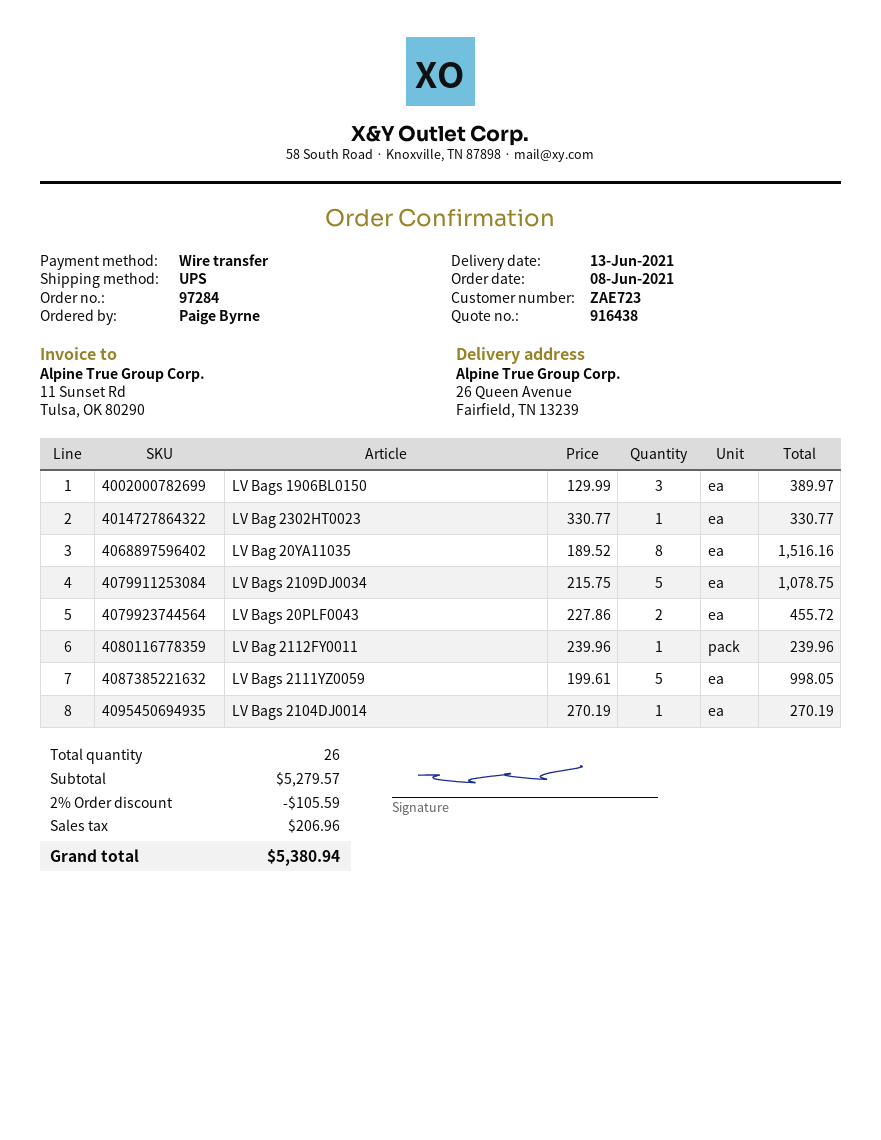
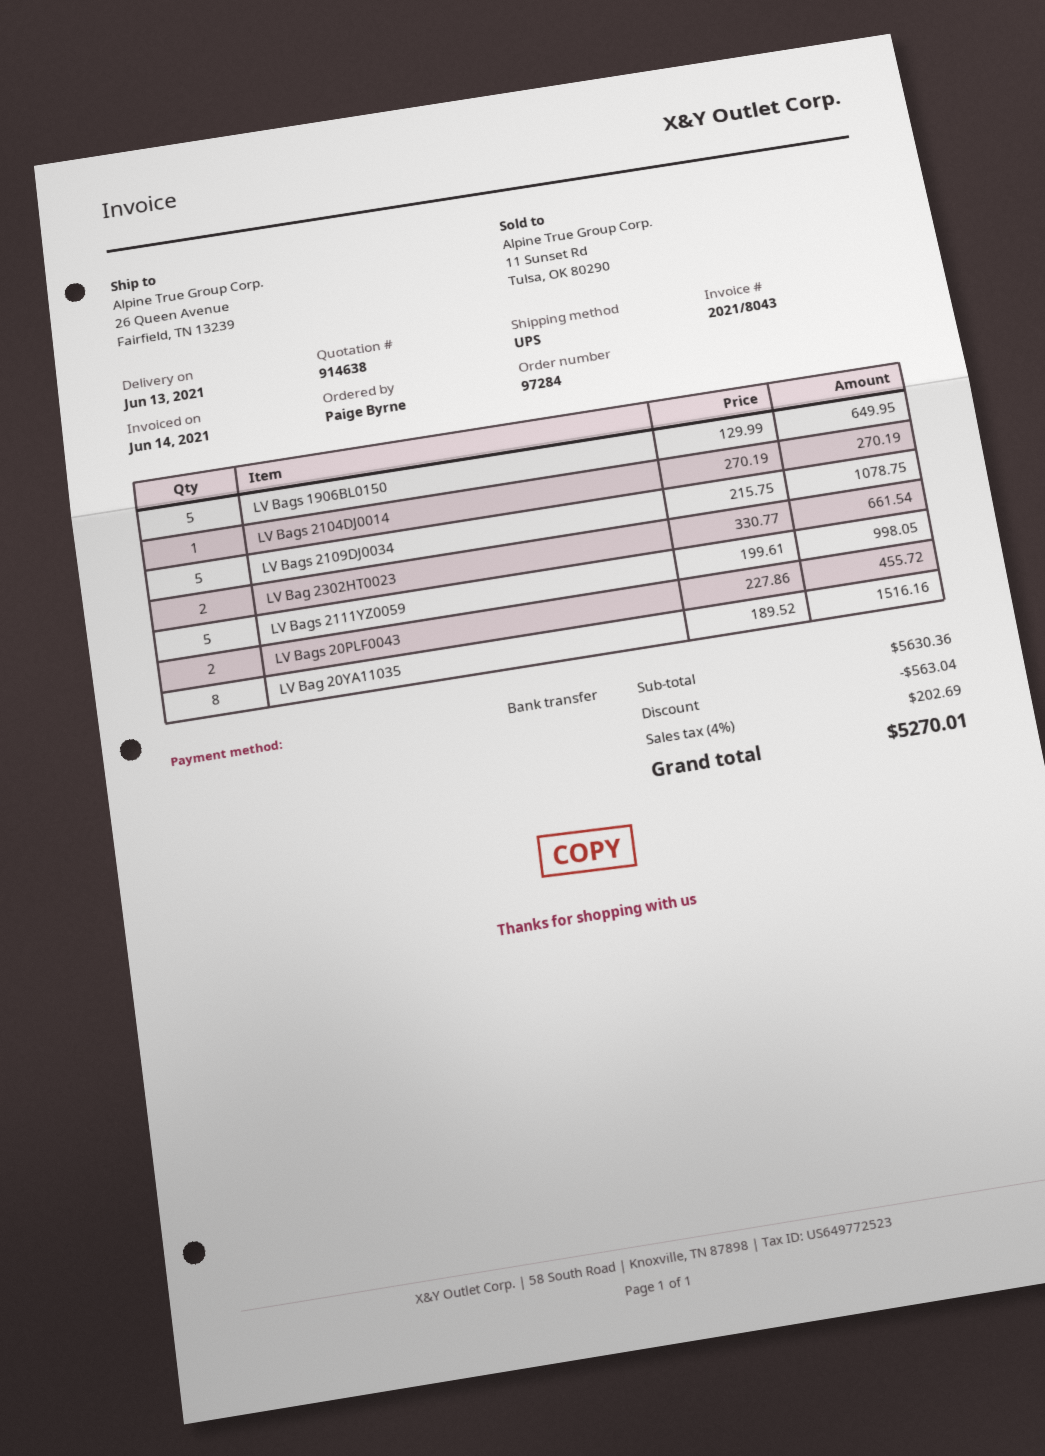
quote number: 916438 -> 914638
LV Bags 1906BL0150: 3 x 129.99 = 389.97 -> 5 x 129.99 = 649.95
LV Bag 2302HT0023: 1 x 330.77 = 330.77 -> 2 x 330.77 = 661.54
LV Bag 2112FY0011: 1 x 239.96 = 239.96 -> none
subtotal: 5279.57 -> 5630.36
discount: 105.59 -> 563.04
tax: 206.96 -> 202.69
total: 5380.94 -> 5270.01

